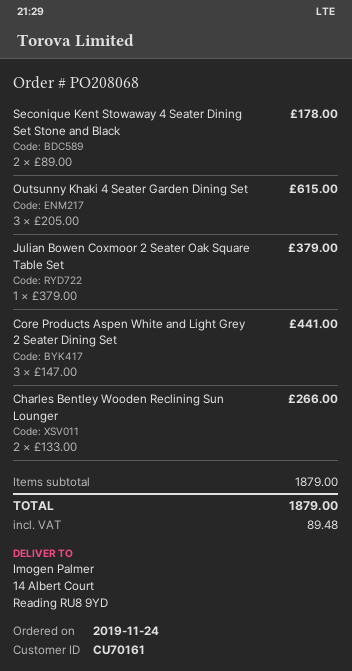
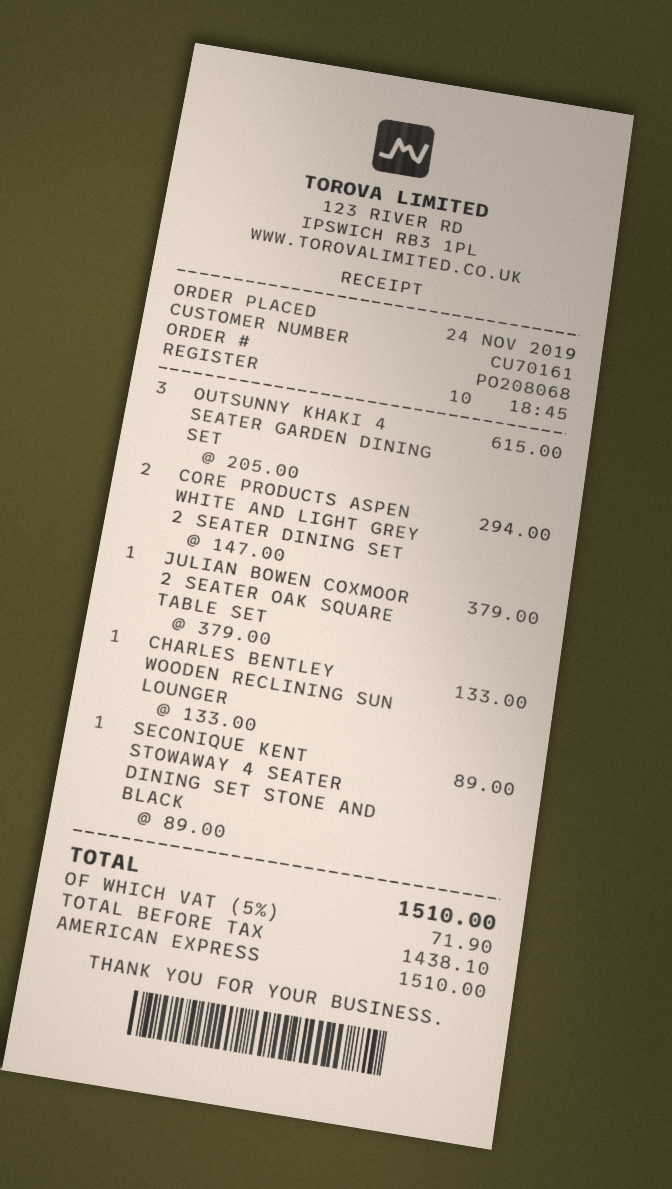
Seconique Kent Stowaway 4 Seater Dining Set Stone and Black: 2 x 89.00 = 178.00 -> 1 x 89.00 = 89.00
Core Products Aspen White and Light Grey 2 Seater Dining Set: 3 x 147.00 = 441.00 -> 2 x 147.00 = 294.00
Charles Bentley Wooden Reclining Sun Lounger: 2 x 133.00 = 266.00 -> 1 x 133.00 = 133.00
tax: 89.48 -> 71.90
total: 1879.00 -> 1510.00

